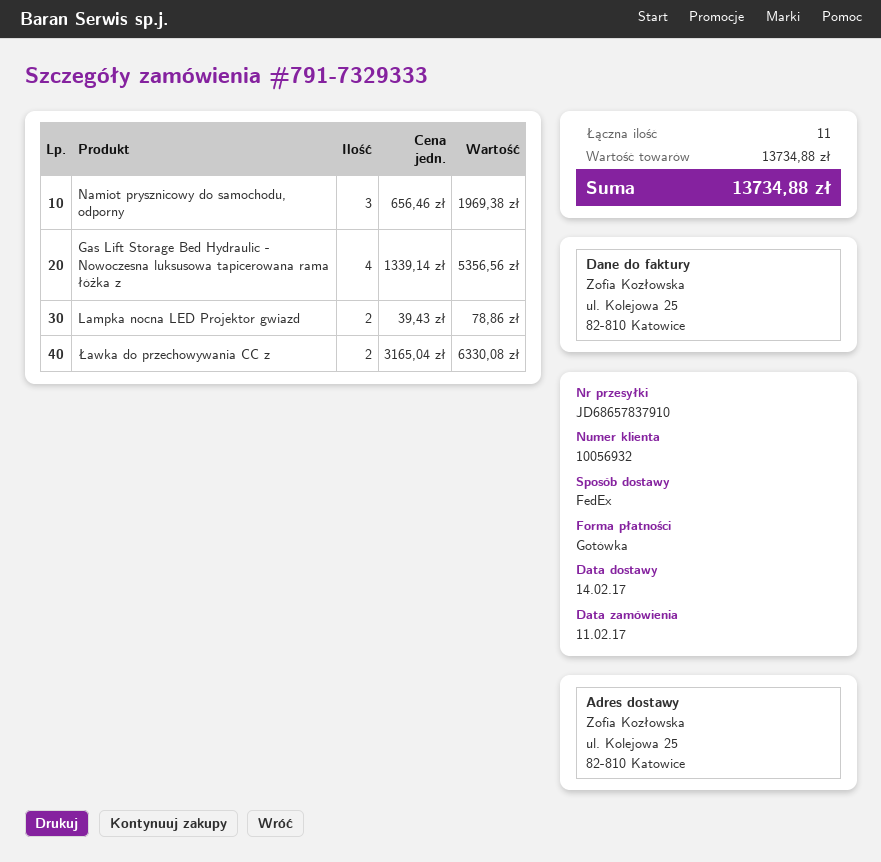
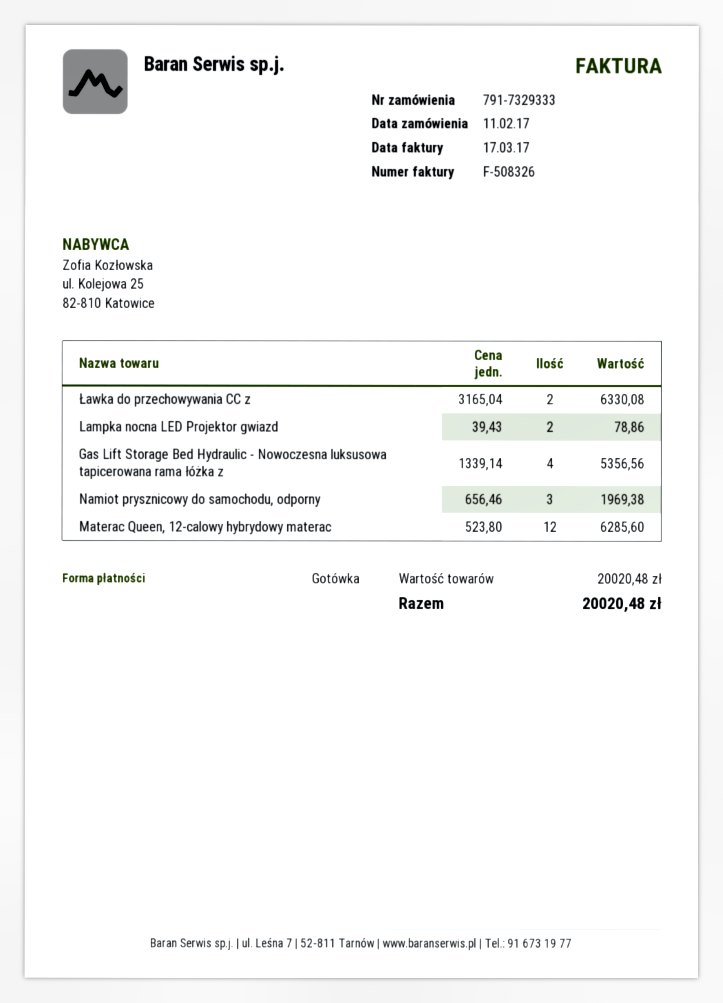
Materac Queen, 12-calowy hybrydowy materac: none -> 12 x 523.80 = 6285.60
subtotal: 13734.88 -> 20020.48
total: 13734.88 -> 20020.48

